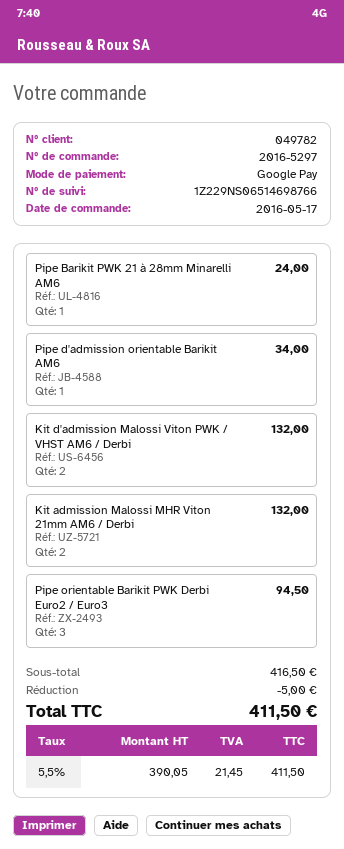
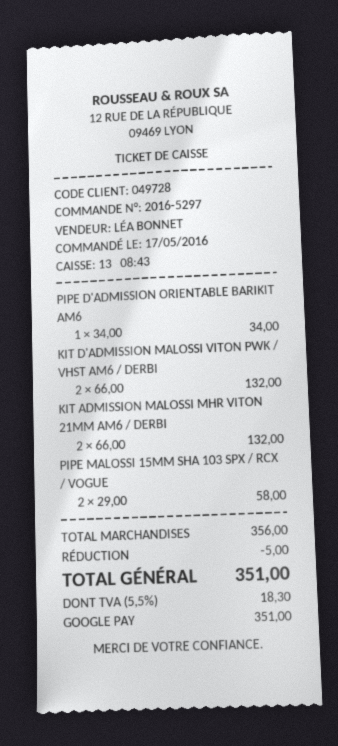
customer number: 049782 -> 049728
Pipe Barikit PWK 21 à 28mm Minarelli AM6: 1 for 24.00 -> none
Pipe orientable Barikit PWK Derbi Euro2 / Euro3: 3 for 94.50 -> none
PIPE MALOSSI 15MM SHA 103 SPX / RCX / VOGUE: none -> 2 for 58.00
subtotal: 416.50 -> 356.00
tax: 5.5% = 21.45 -> 5.5% = 18.30
total: 411.50 -> 351.00

